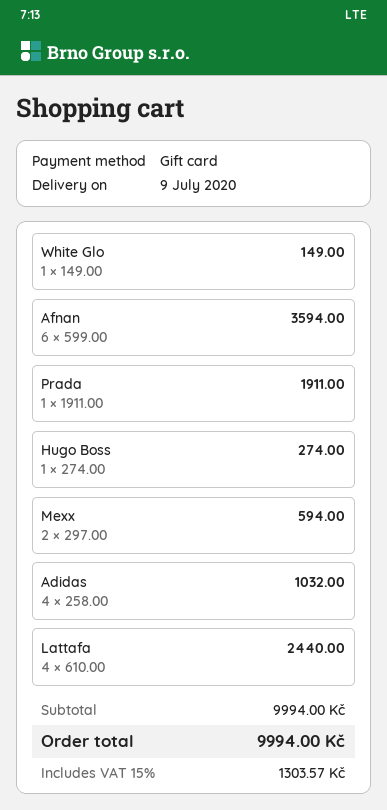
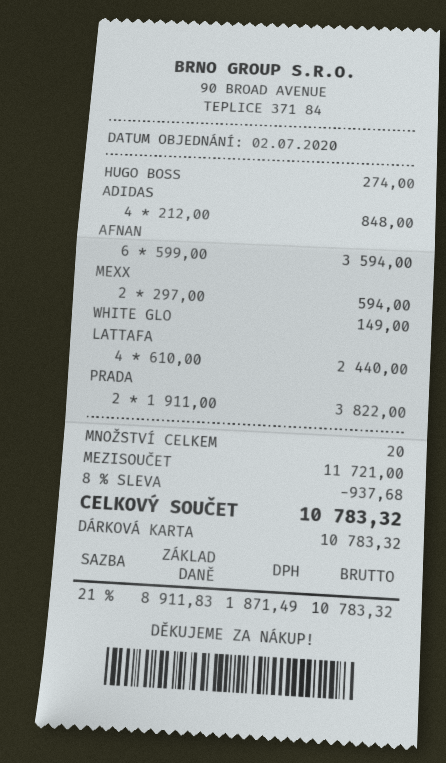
Prada: 1 x 1911.00 = 1911.00 -> 2 x 1911.00 = 3822.00
Adidas: 4 x 258.00 = 1032.00 -> 4 x 212.00 = 848.00
subtotal: 9994.00 -> 11721.00
discount: none -> 8% = 937.68
tax: 15% = 1303.57 -> 21% = 1871.49
total: 9994.00 -> 10783.32

